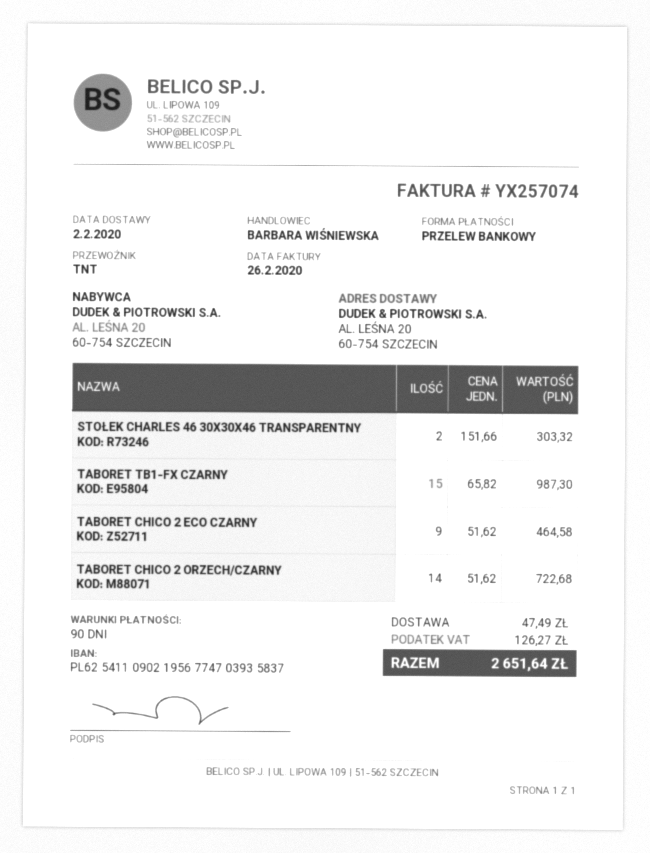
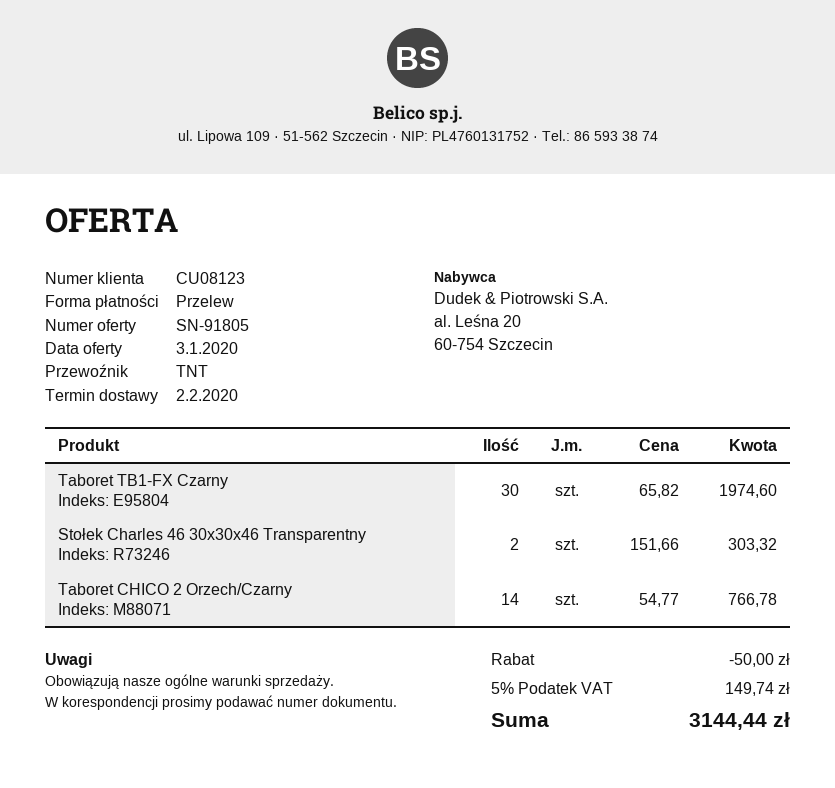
TABORET TB1-FX CZARNY: 15 x 65.82 = 987.30 -> 30 x 65.82 = 1974.60
TABORET CHICO 2 ECO CZARNY: 9 x 51.62 = 464.58 -> none
TABORET CHICO 2 ORZECH/CZARNY: 14 x 51.62 = 722.68 -> 14 x 54.77 = 766.78
discount: none -> 50.00
shipping: 47.49 -> none
tax: 126.27 -> 149.74
total: 2651.64 -> 3144.44

